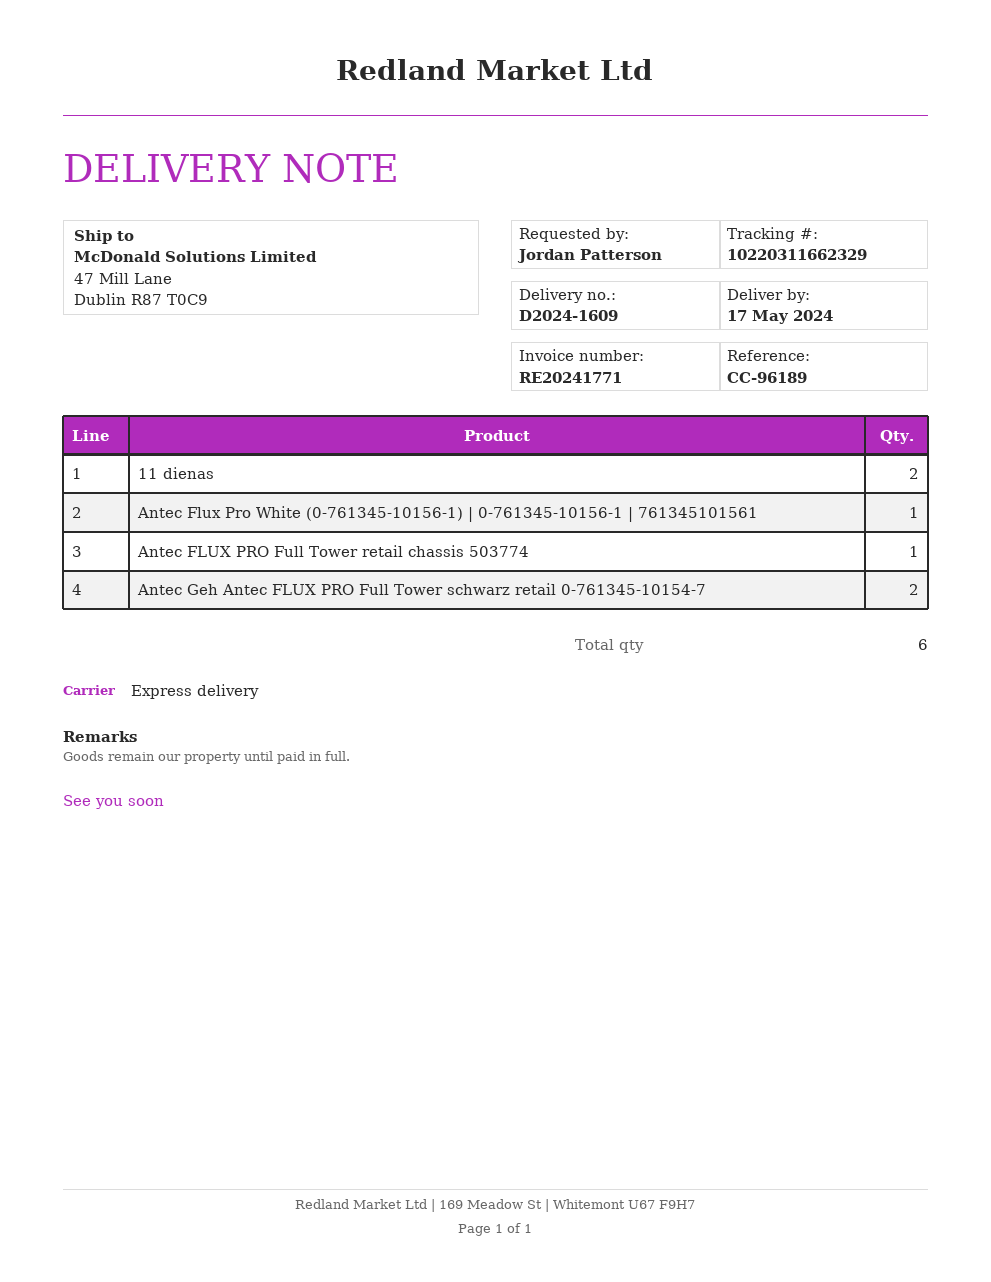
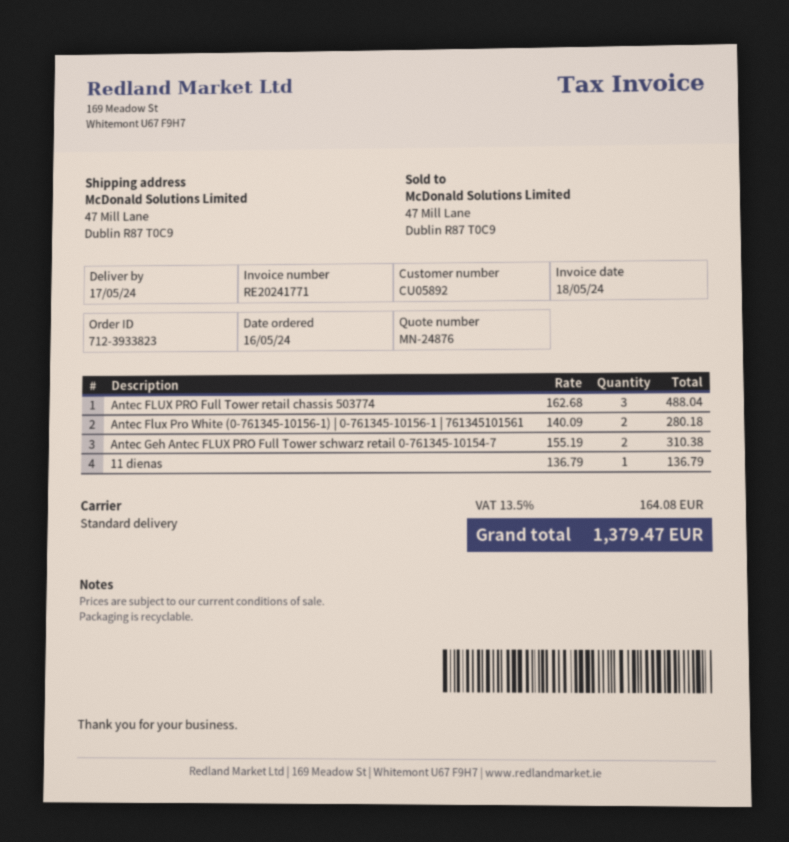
shipping method: express -> standard
11 dienas: 2 -> 1
Antec Flux Pro White (0-761345-10156-1) | 0-761345-10156-1 | 761345101561: 1 -> 2
Antec FLUX PRO Full Tower retail chassis 503774: 1 -> 3

